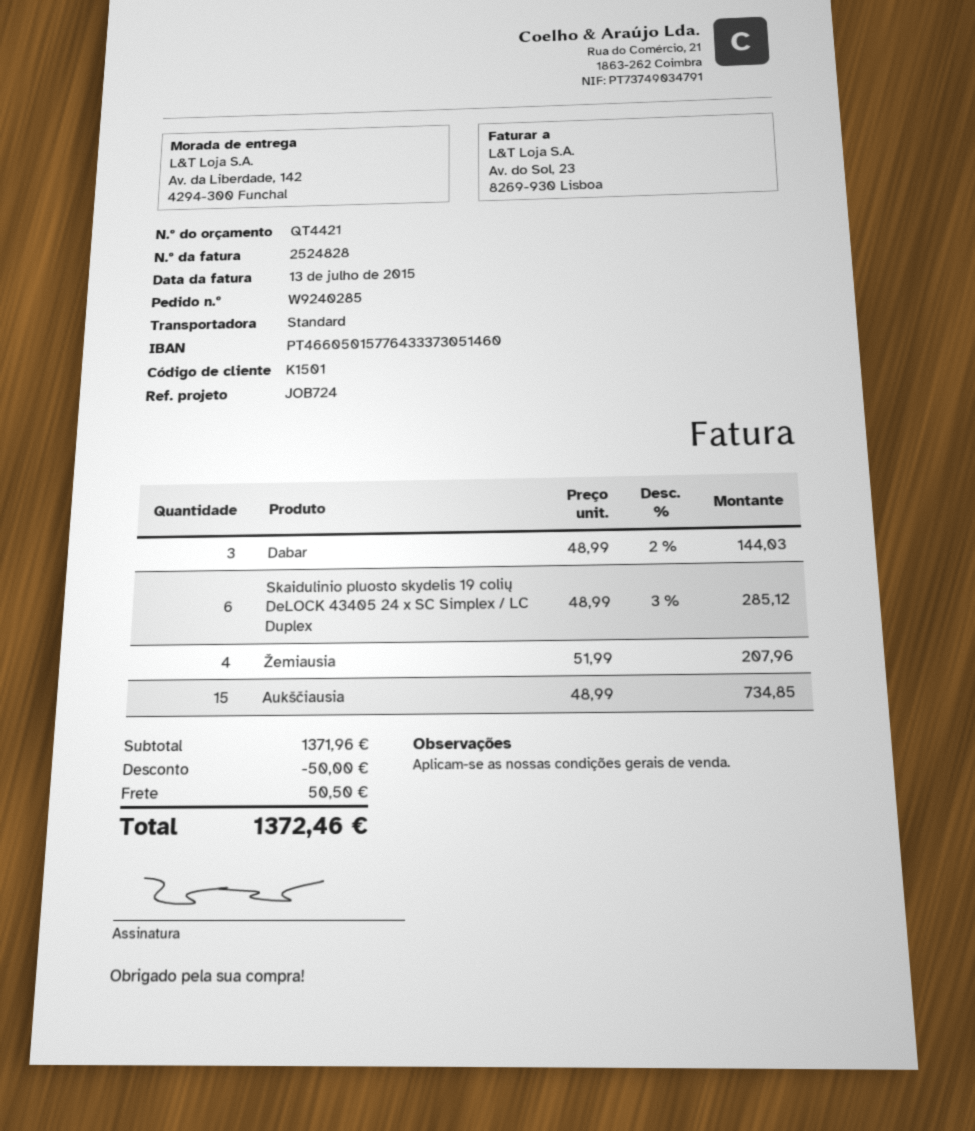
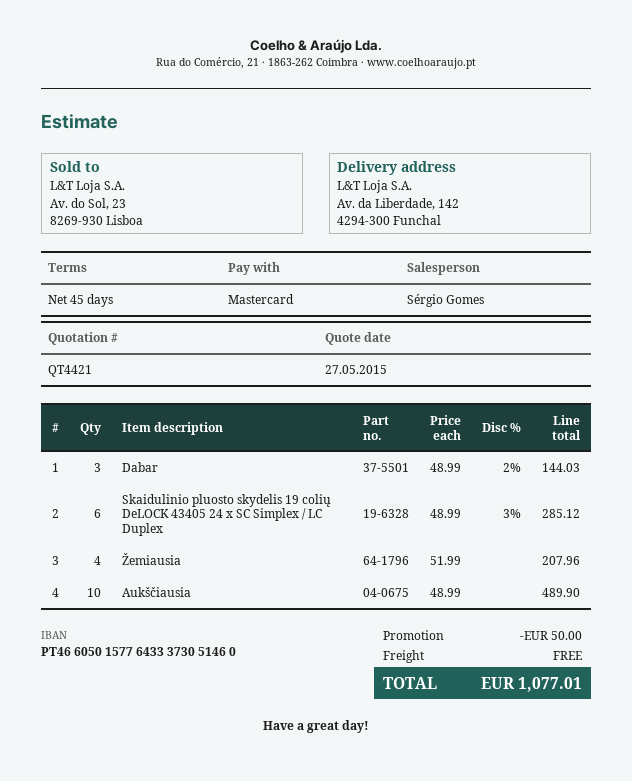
Aukščiausia: 15 x 48.99 = 734.85 -> 10 x 48.99 = 489.90
shipping: 50.50 -> 0.00
total: 1372.46 -> 1077.01

